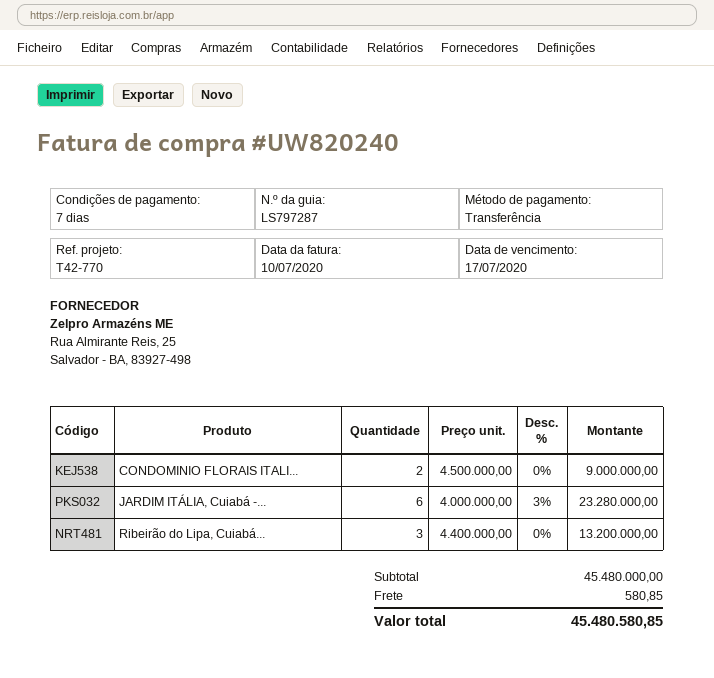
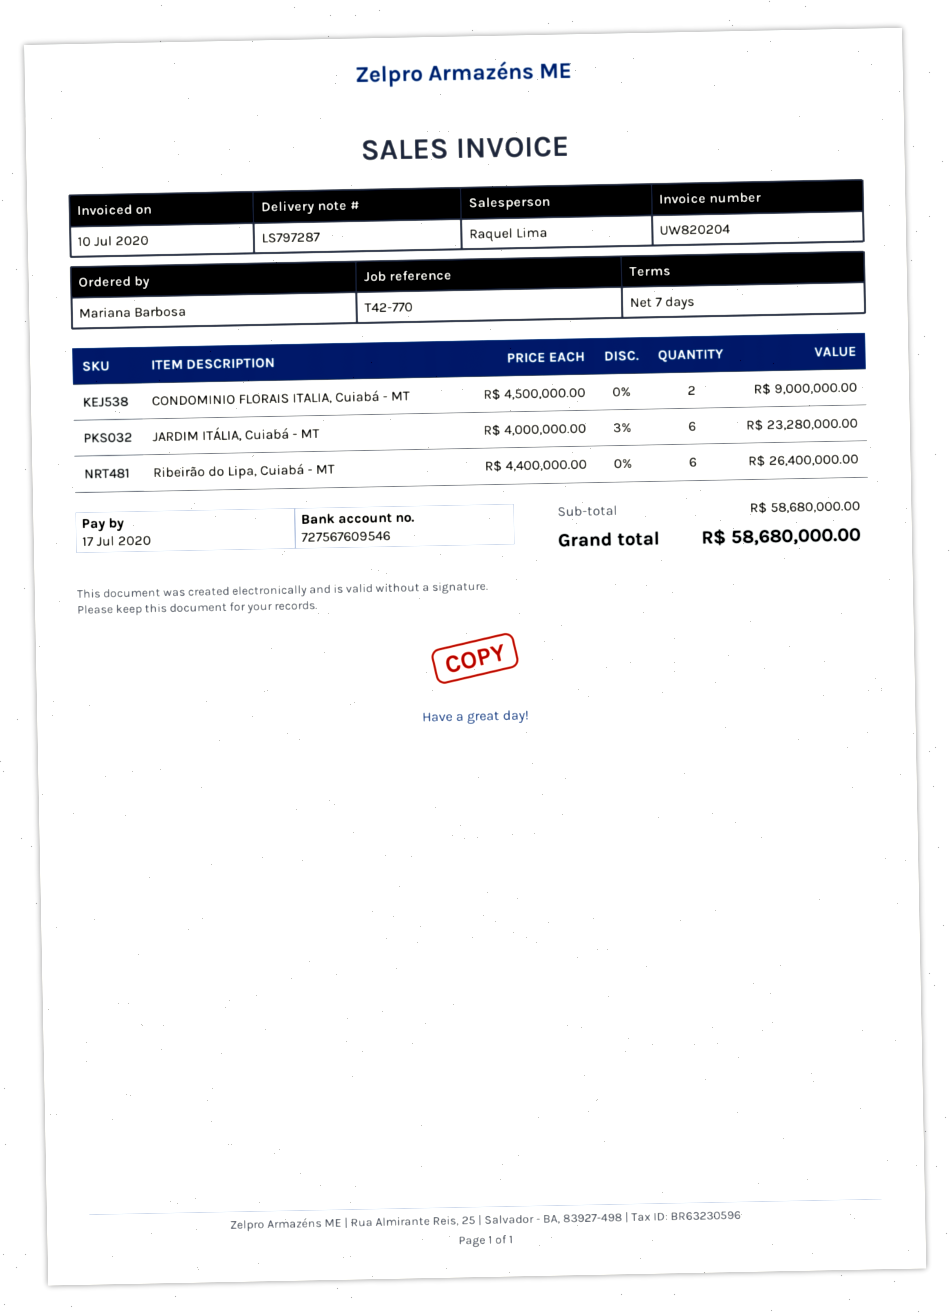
invoice number: UW820240 -> UW820204
Ribeirão do Lipa, Cuiabá...: 3 x 4400000.00 = 13200000.00 -> 6 x 4400000.00 = 26400000.00
subtotal: 45480000.00 -> 58680000.00
shipping: 580.85 -> none
total: 45480580.85 -> 58680000.00

